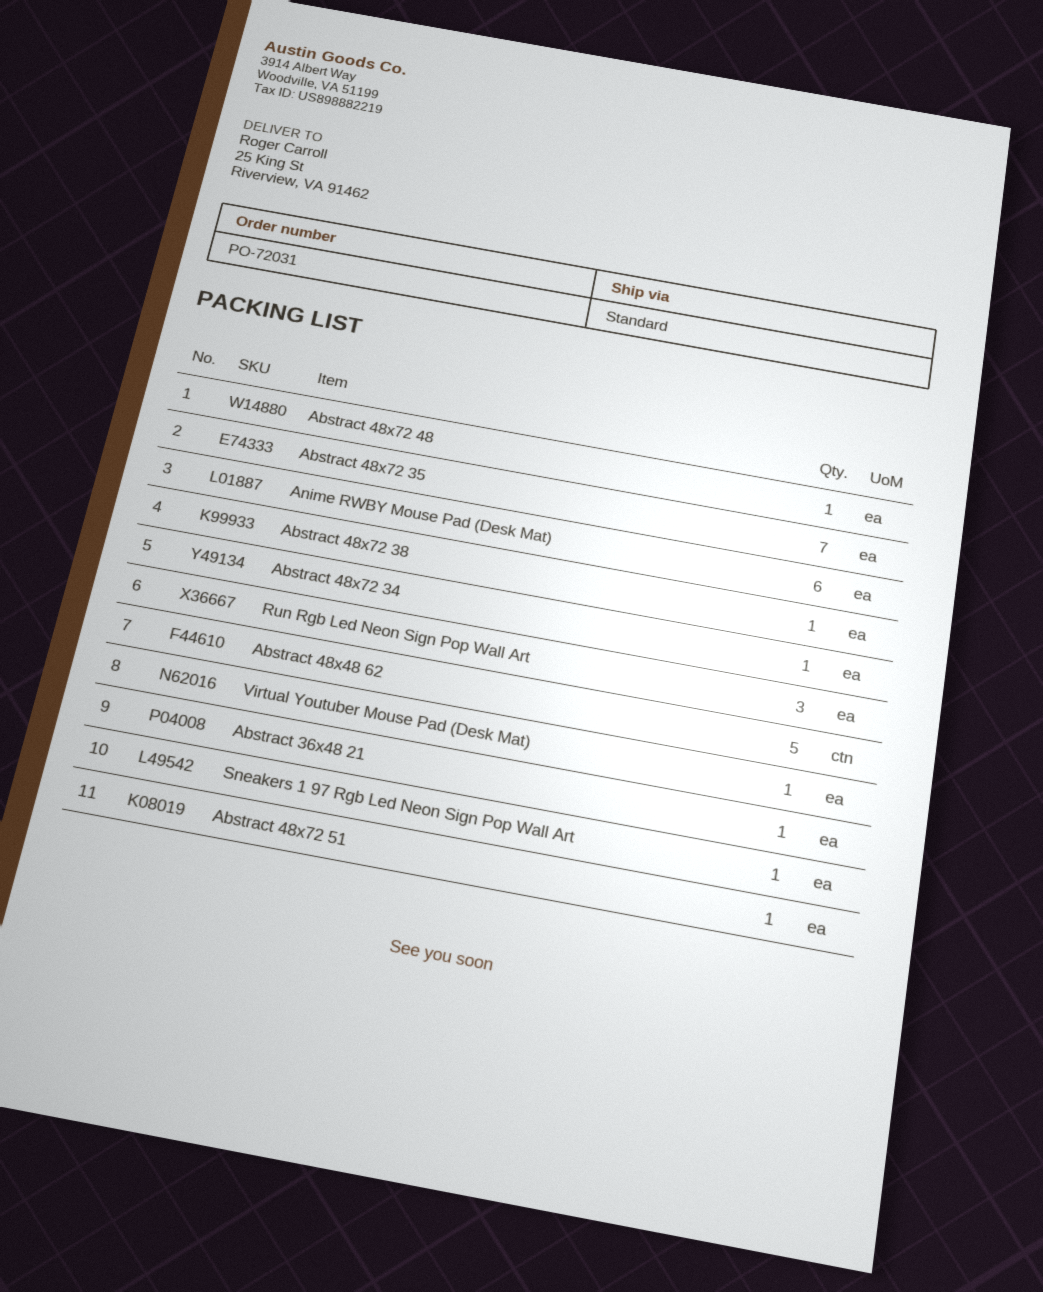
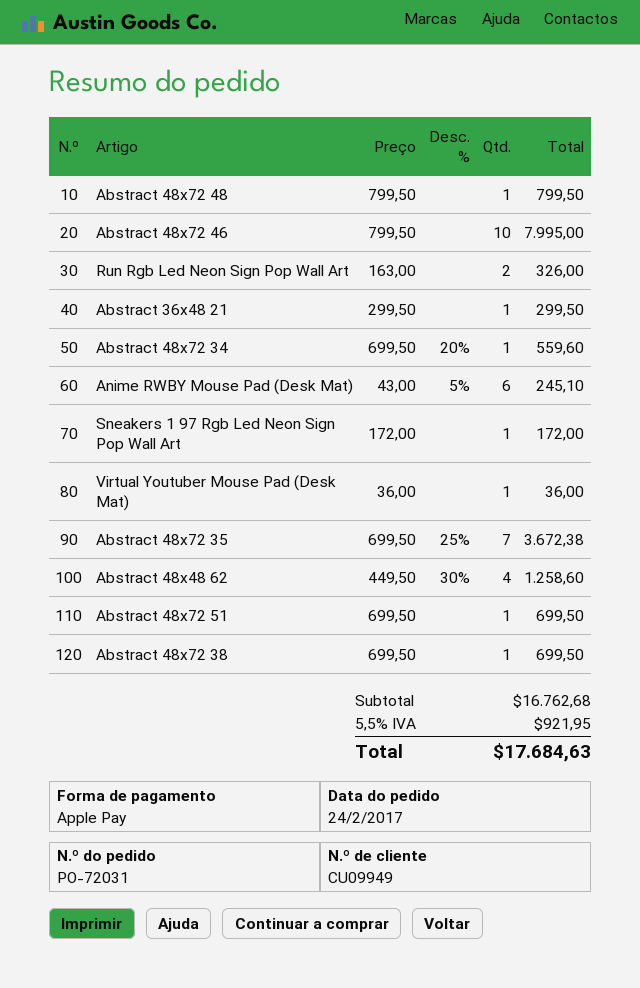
Run Rgb Led Neon Sign Pop Wall Art: 3 -> 2
Abstract 48x48 62: 5 -> 4
Abstract 48x72 46: none -> 10

